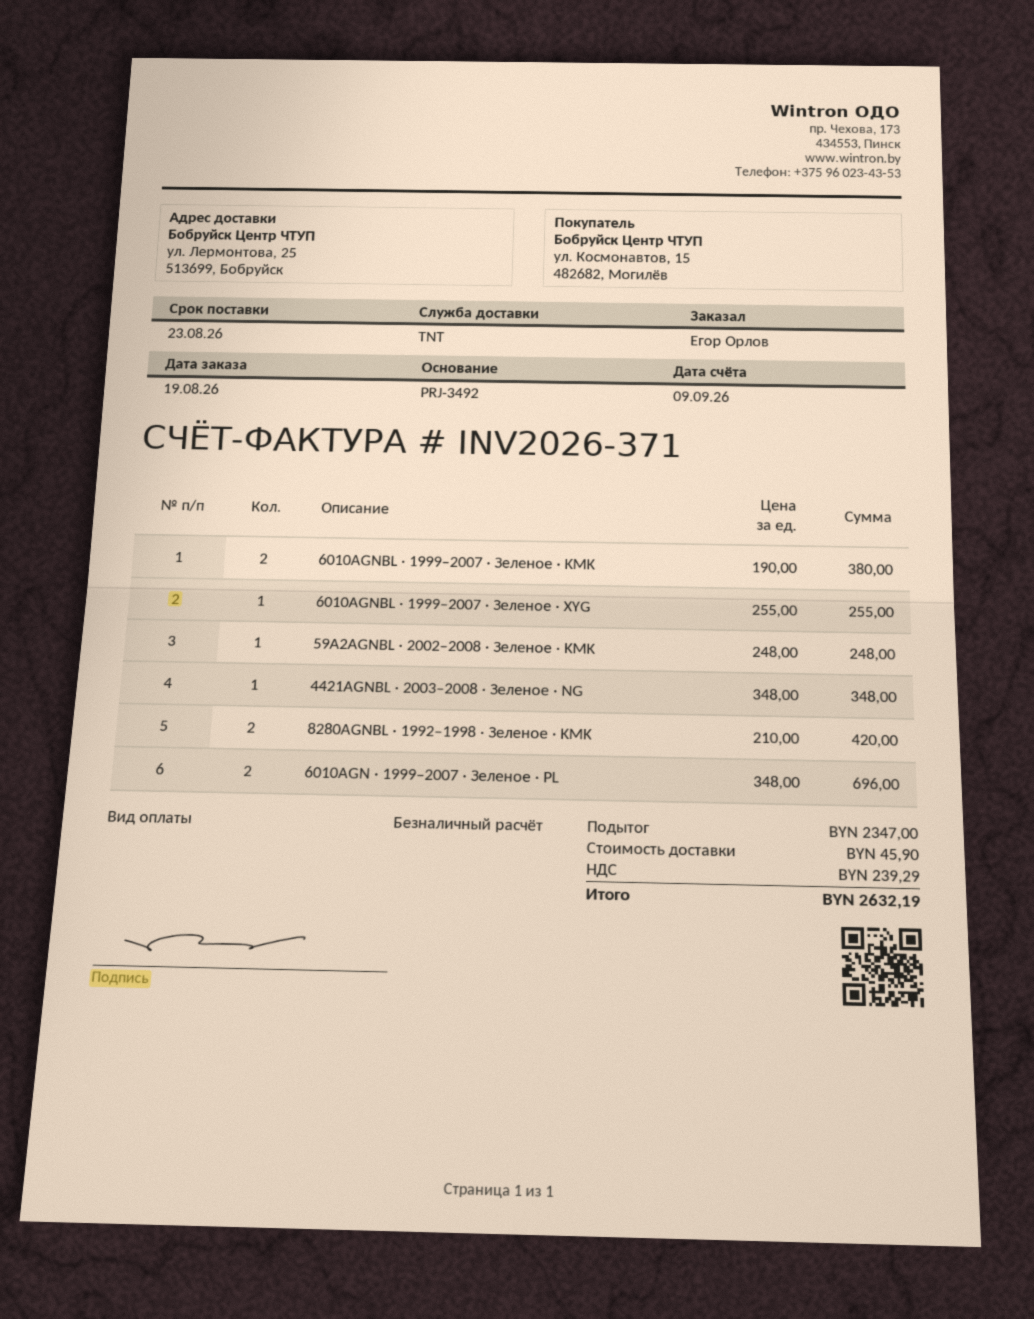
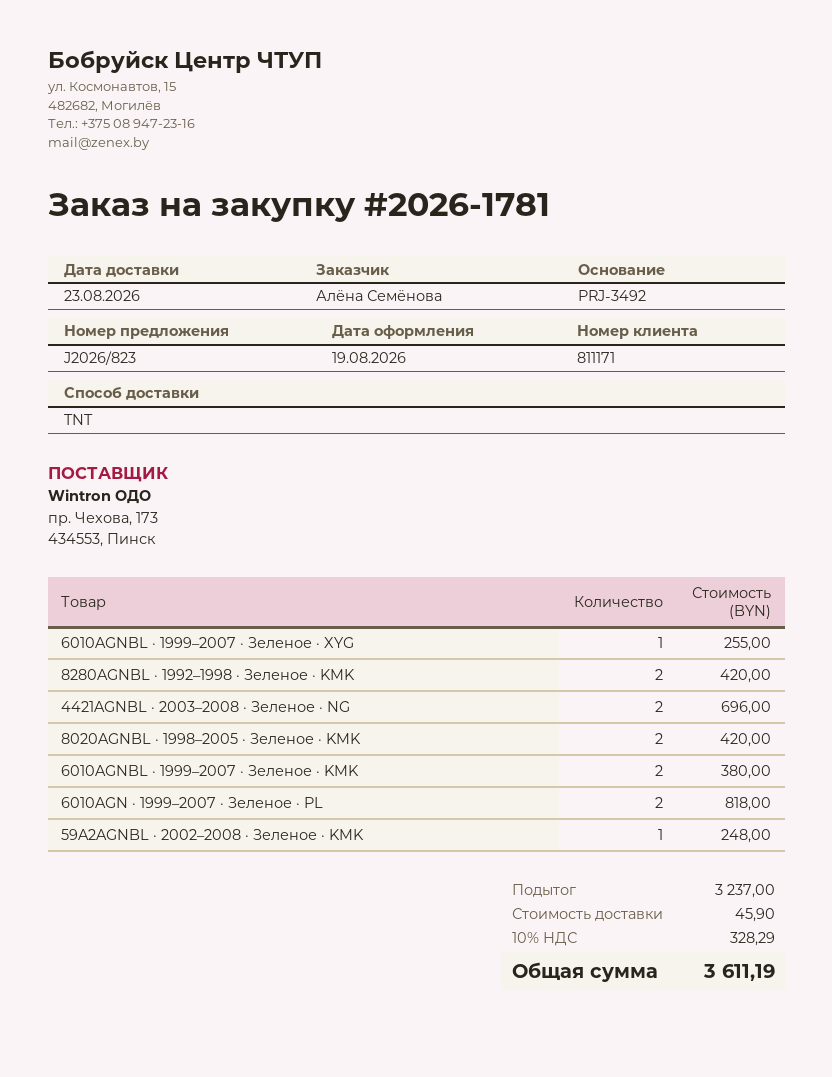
ordered by: Егор Орлов -> Алёна Семёнова
4421AGNBL · 2003–2008 · Зеленое · NG: 1 for 348.00 -> 2 for 696.00
6010AGN · 1999–2007 · Зеленое · PL: 2 for 696.00 -> 2 for 818.00
8020AGNBL · 1998–2005 · Зеленое · KMK: none -> 2 for 420.00
subtotal: 2347.00 -> 3237.00
tax: 239.29 -> 328.29
total: 2632.19 -> 3611.19

